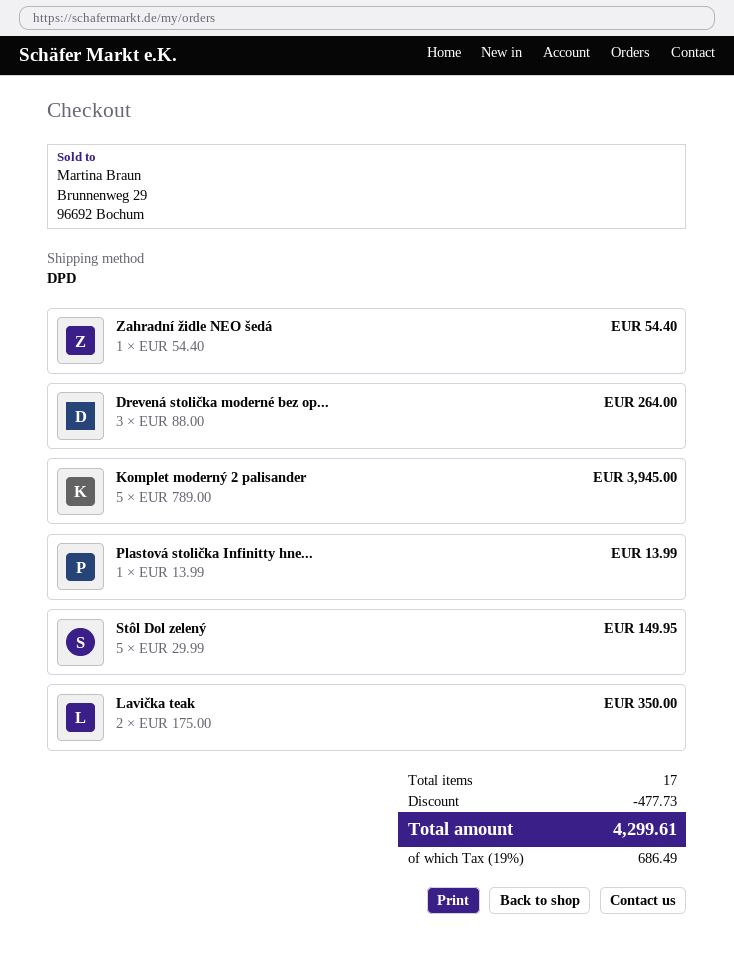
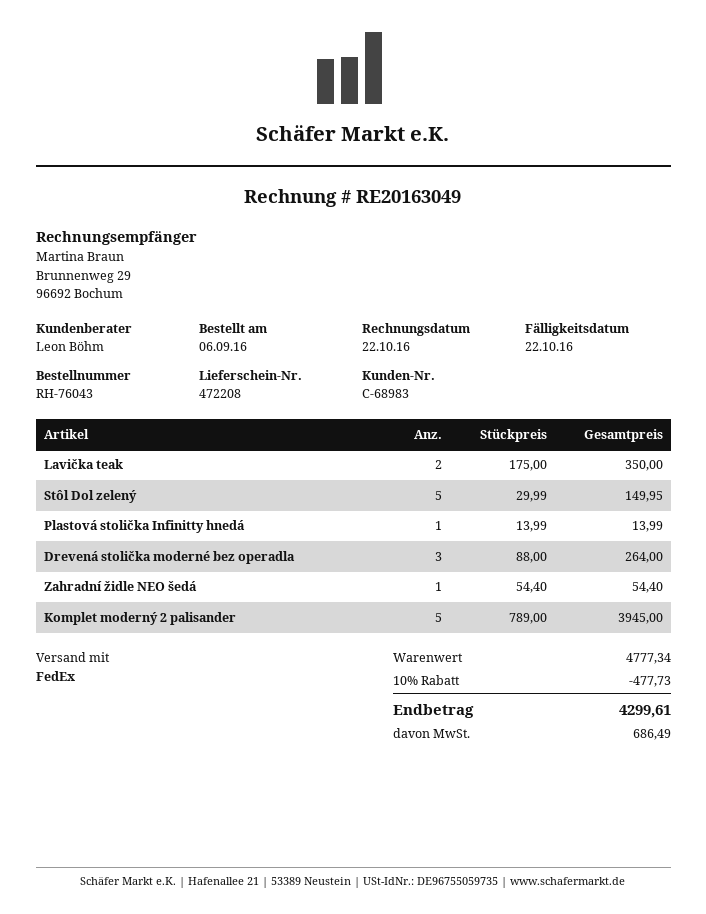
shipping method: DPD -> FedEx

